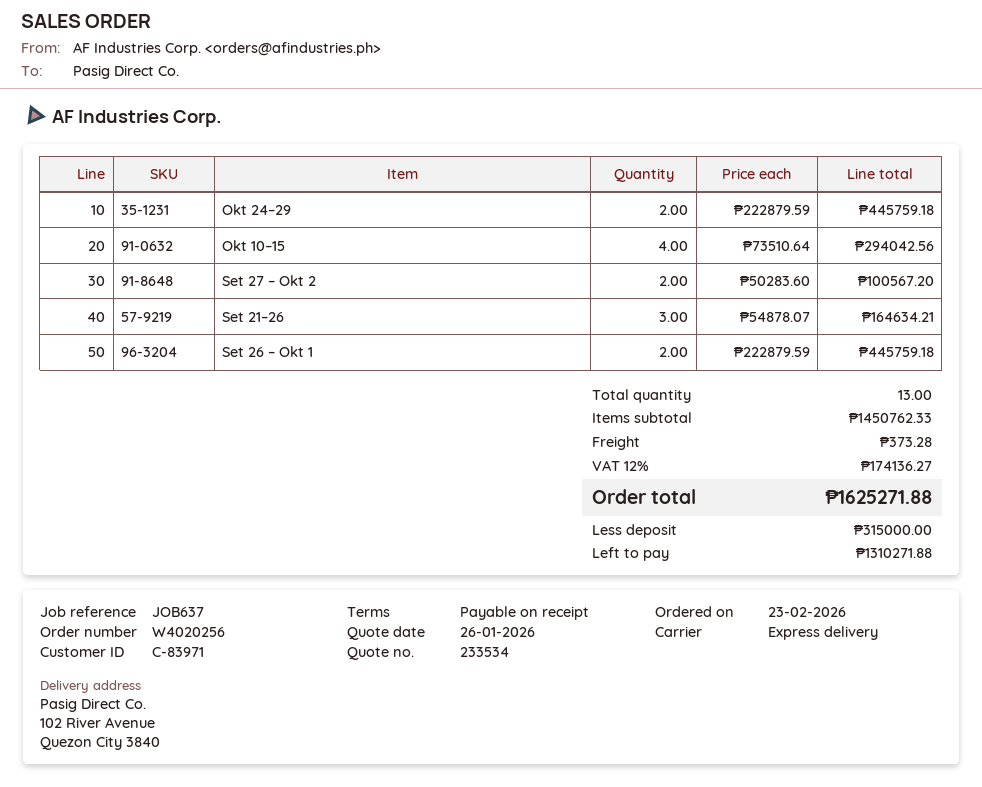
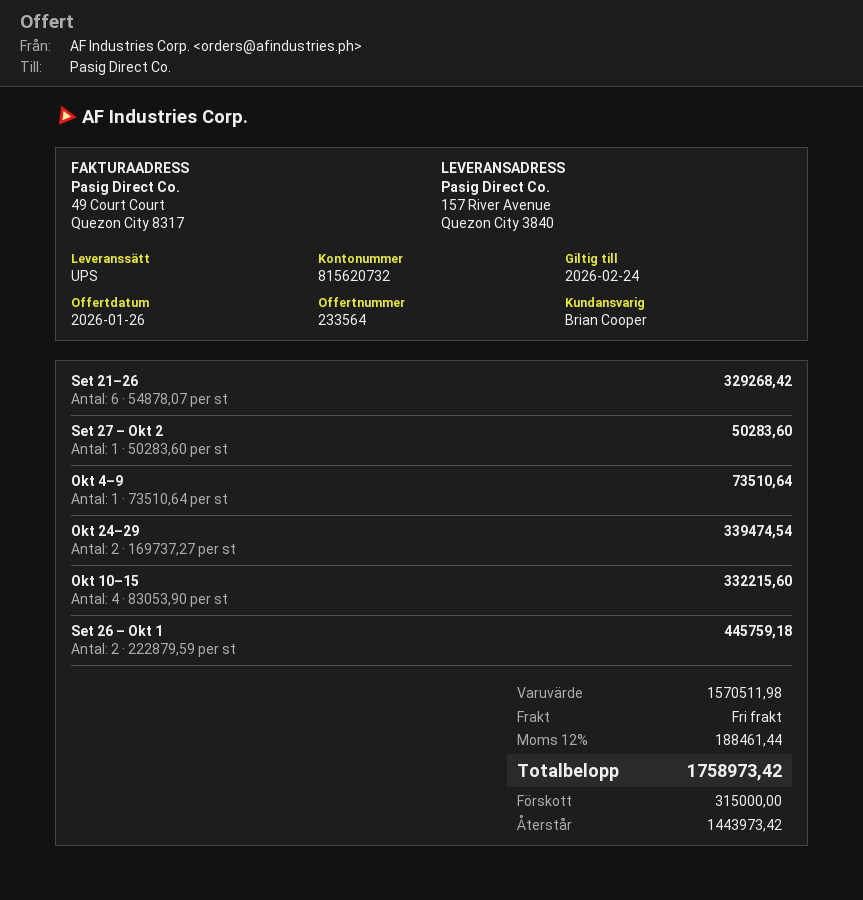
quote number: 233534 -> 233564
shipping method: express -> UPS
ship to: 102 River Avenue, Quezon City 3840 -> 157 River Avenue, Quezon City 3840
Okt 24–29: 2 x 222879.59 = 445759.18 -> 2 x 169737.27 = 339474.54
Okt 10–15: 4 x 73510.64 = 294042.56 -> 4 x 83053.90 = 332215.60
Set 27 – Okt 2: 2 x 50283.60 = 100567.20 -> 1 x 50283.60 = 50283.60
Set 21–26: 3 x 54878.07 = 164634.21 -> 6 x 54878.07 = 329268.42
Okt 4–9: none -> 1 x 73510.64 = 73510.64
subtotal: 1450762.33 -> 1570511.98
shipping: 373.28 -> 0.00
tax: 12% = 174136.27 -> 12% = 188461.44
total: 1625271.88 -> 1758973.42
balance: 1310271.88 -> 1443973.42

